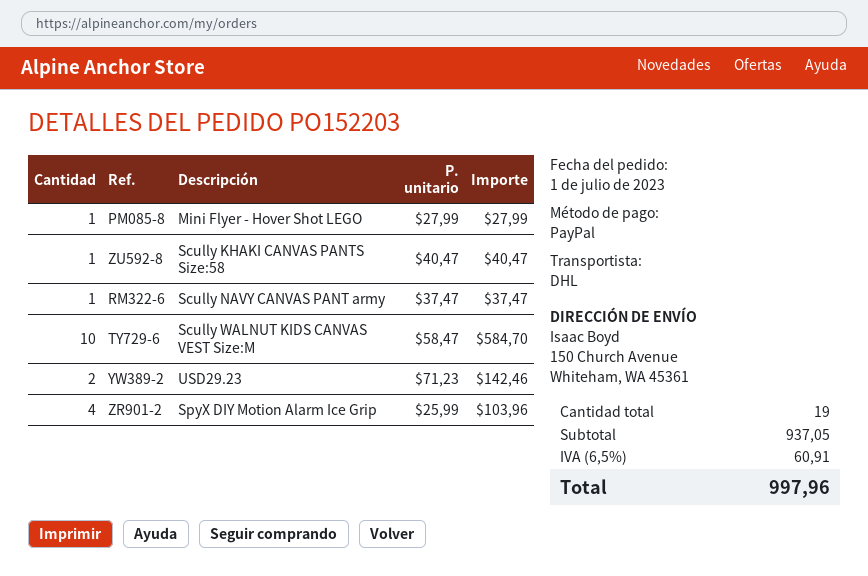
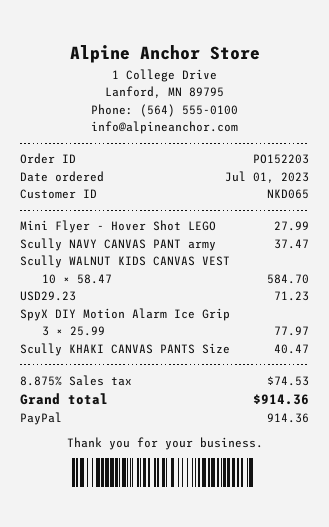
USD29.23: 2 x 71.23 = 142.46 -> 1 x 71.23 = 71.23
SpyX DIY Motion Alarm Ice Grip: 4 x 25.99 = 103.96 -> 3 x 25.99 = 77.97
tax: 6.5% = 60.91 -> 8.875% = 74.53
total: 997.96 -> 914.36

